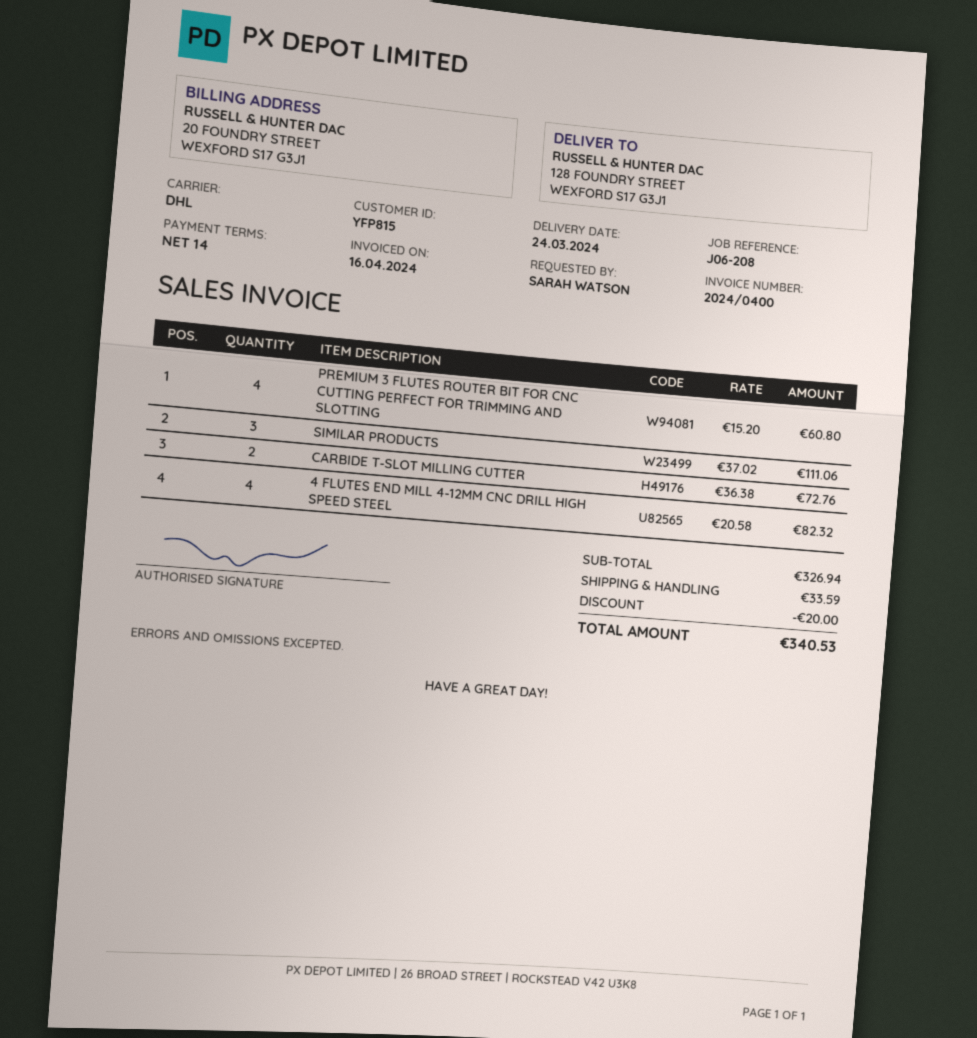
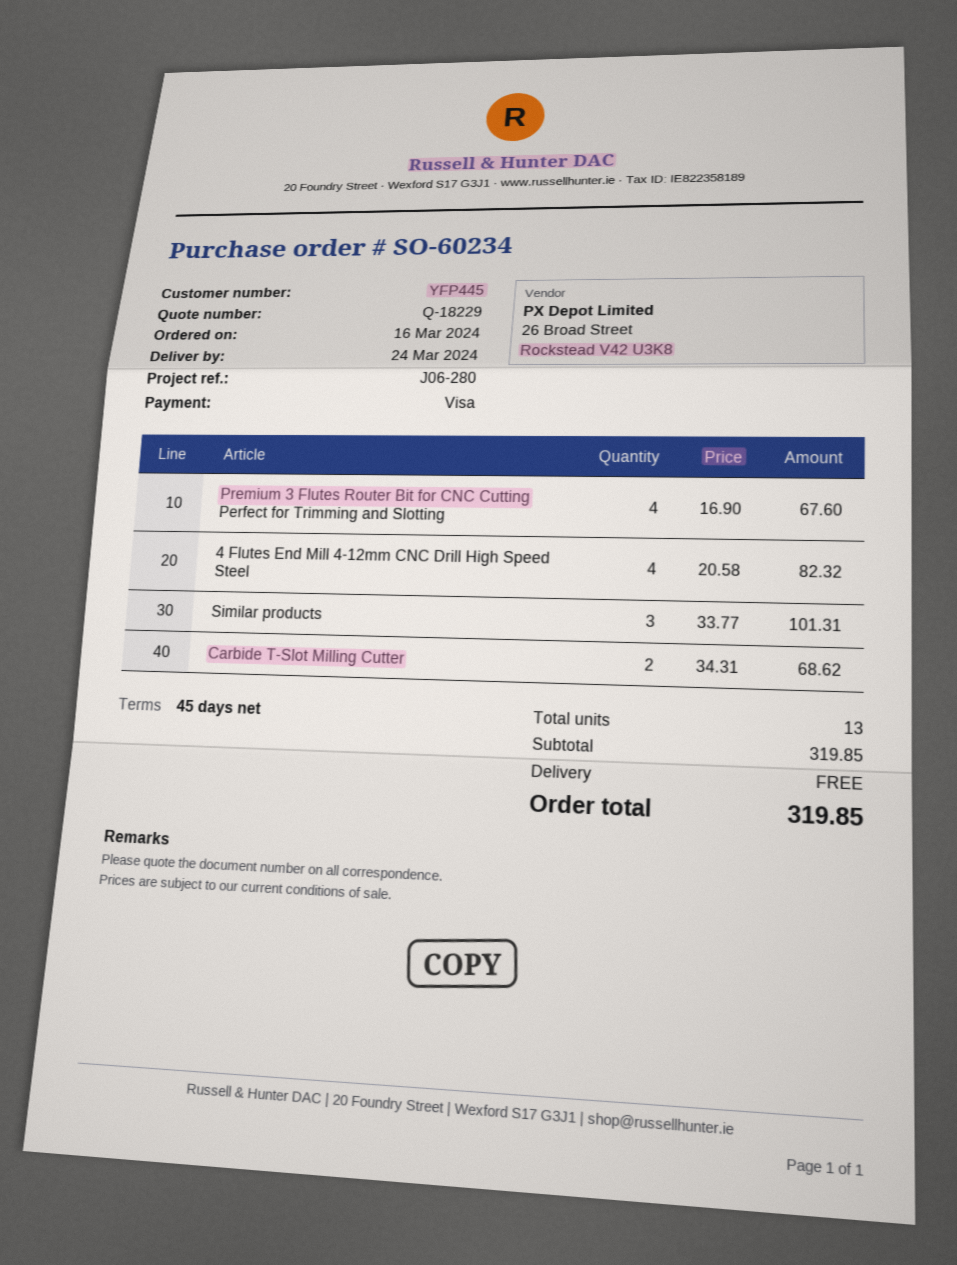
payment terms: 14 days -> 45 days
customer number: YFP815 -> YFP445
reference: J06-208 -> J06-280
PREMIUM 3 FLUTES ROUTER BIT FOR CNC CUTTING PERFECT FOR TRIMMING AND SLOTTING: 4 x 15.20 = 60.80 -> 4 x 16.90 = 67.60
SIMILAR PRODUCTS: 3 x 37.02 = 111.06 -> 3 x 33.77 = 101.31
CARBIDE T-SLOT MILLING CUTTER: 2 x 36.38 = 72.76 -> 2 x 34.31 = 68.62
subtotal: 326.94 -> 319.85
discount: 20.00 -> none
shipping: 33.59 -> 0.00
total: 340.53 -> 319.85

